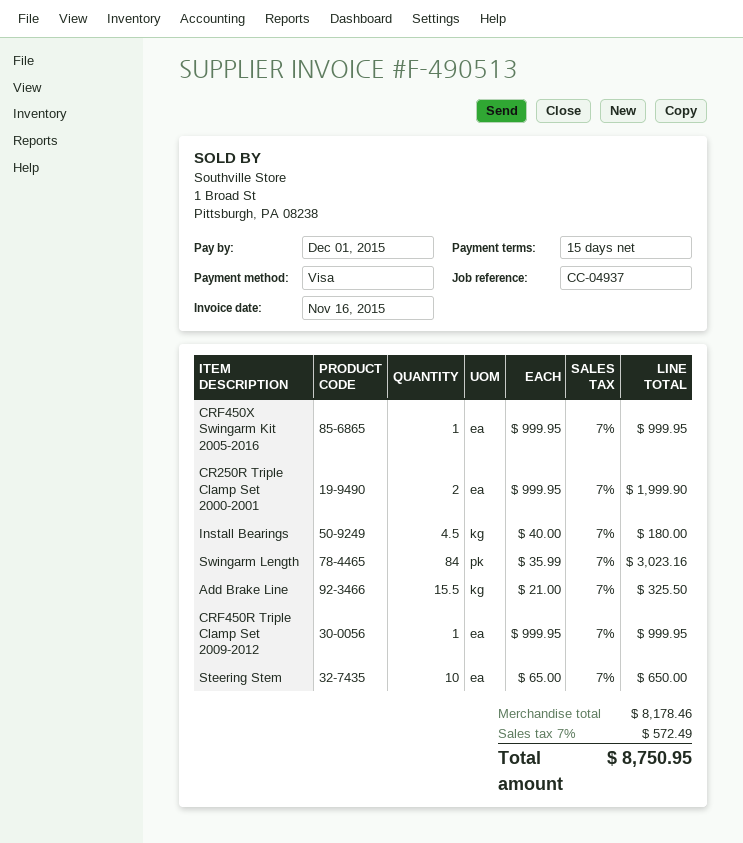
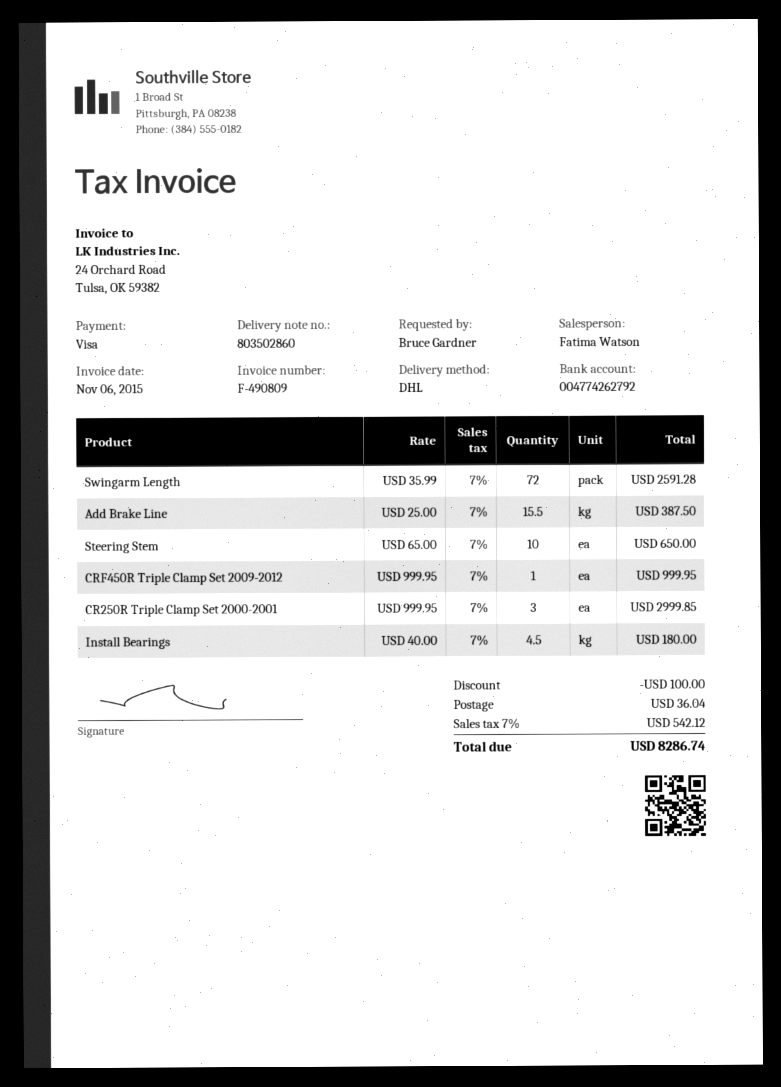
invoice number: F-490513 -> F-490809
invoice date: 2015-11-16 -> 2015-11-06
CRF450X Swingarm Kit 2005-2016: 1 x 999.95 = 999.95 -> none
CR250R Triple Clamp Set 2000-2001: 2 x 999.95 = 1999.90 -> 3 x 999.95 = 2999.85
Swingarm Length: 84 x 35.99 = 3023.16 -> 72 x 35.99 = 2591.28
Add Brake Line: 15.5 x 21.00 = 325.50 -> 15.5 x 25.00 = 387.50
discount: none -> 100.00
shipping: none -> 36.04
tax: 7% = 572.49 -> 7% = 542.12
total: 8750.95 -> 8286.74

